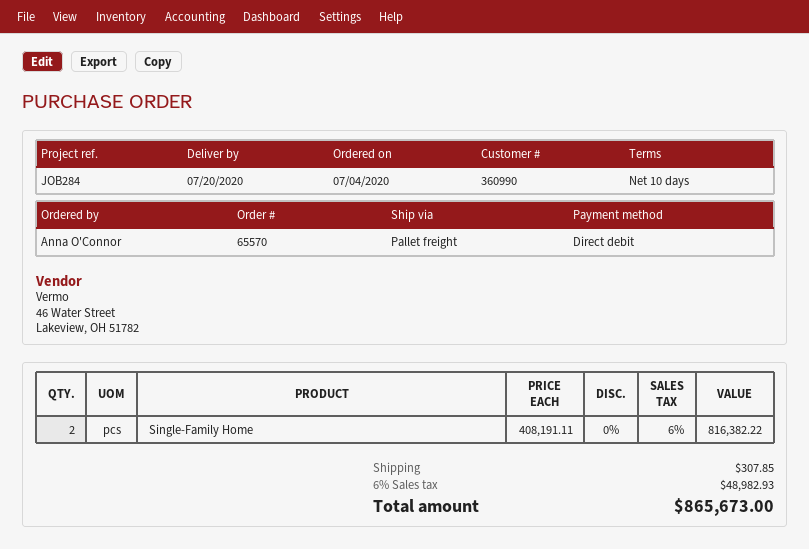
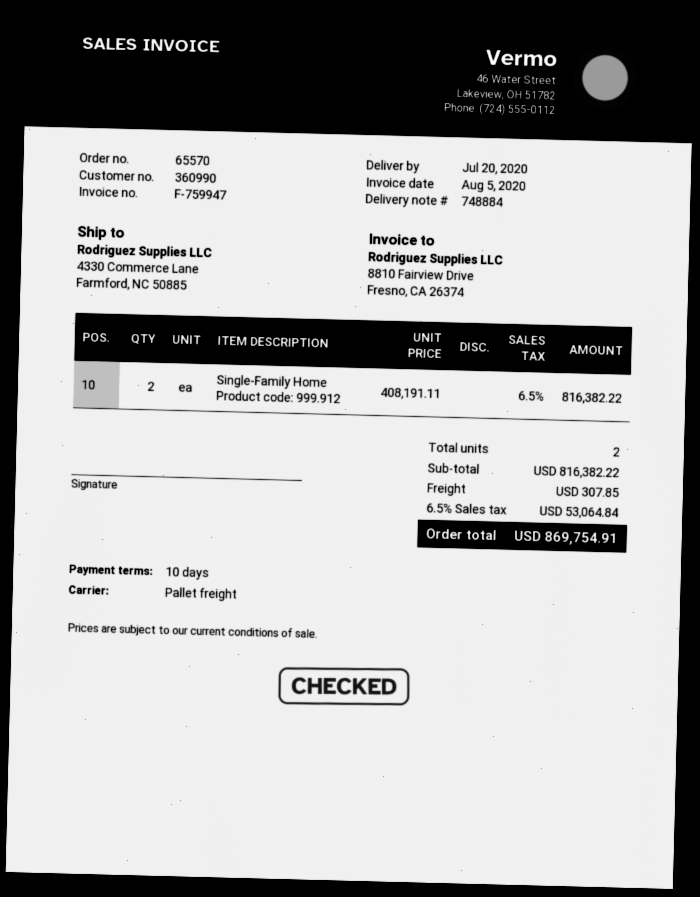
tax: 6% = 48982.93 -> 6.5% = 53064.84
total: 865673.00 -> 869754.91

